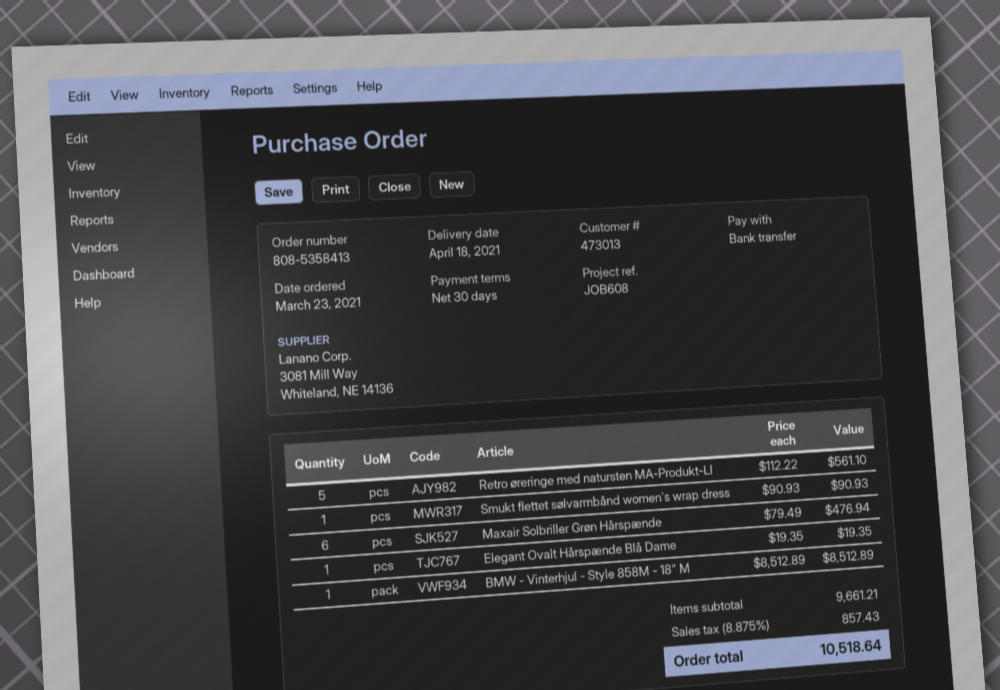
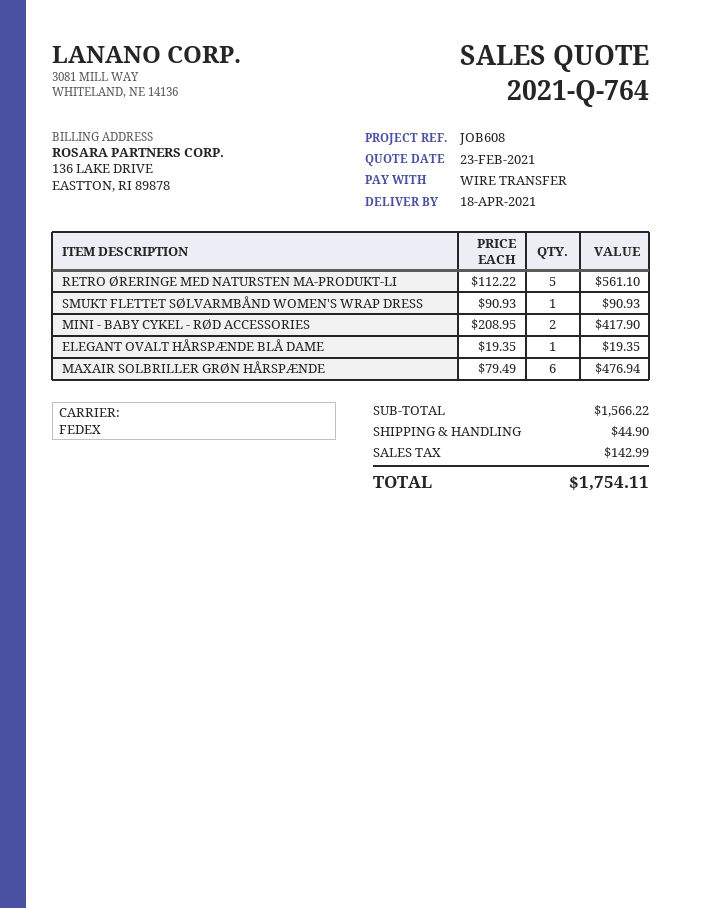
BMW - Vinterhjul - Style 858M - 18" M: 1 x 8512.89 = 8512.89 -> none
MINI - BABY CYKEL - RØD ACCESSORIES: none -> 2 x 208.95 = 417.90
subtotal: 9661.21 -> 1566.22
shipping: none -> 44.90
tax: 857.43 -> 142.99
total: 10518.64 -> 1754.11

